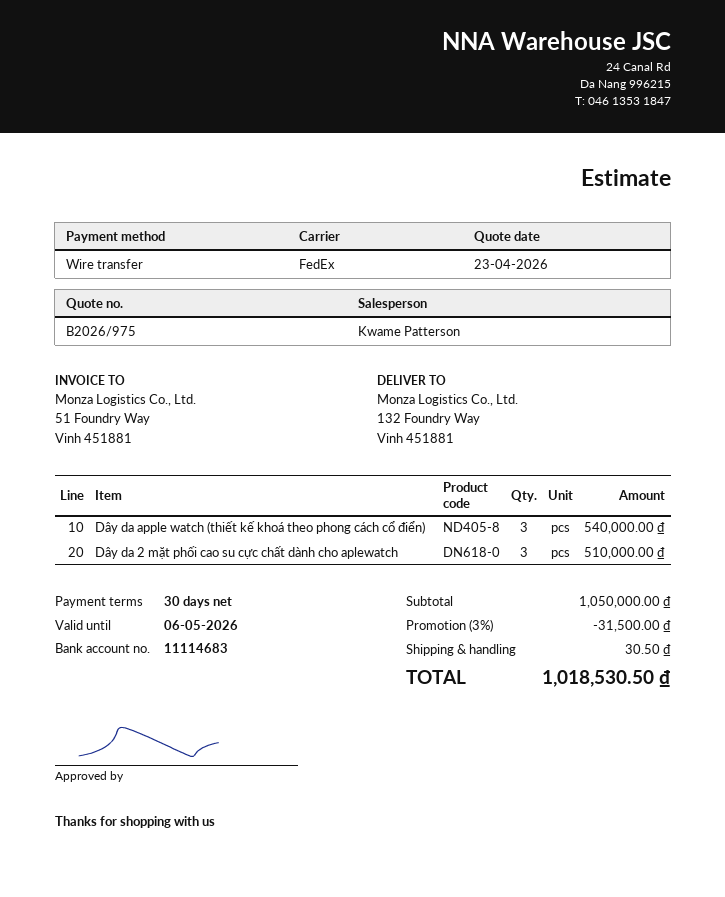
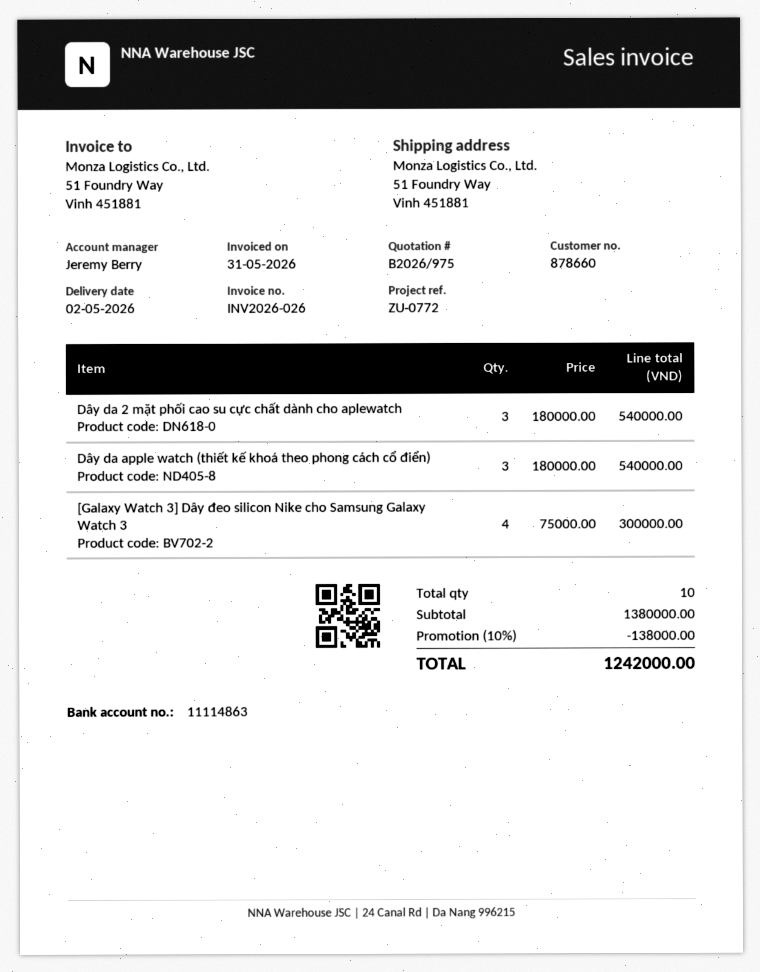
sales rep: Kwame Patterson -> Jeremy Berry
bank account: 11114683 -> 11114863
ship to: 132 Foundry Way, Vinh 451881 -> 51 Foundry Way, Vinh 451881
Dây da 2 mặt phối cao su cực chất dành cho aplewatch: 3 for 510000.00 -> 3 for 540000.00
[Galaxy Watch 3] Dây đeo silicon Nike cho Samsung Galaxy Watch 3: none -> 4 for 300000.00
subtotal: 1050000.00 -> 1380000.00
discount: 3% = 31500.00 -> 10% = 138000.00
shipping: 30.50 -> none
total: 1018530.50 -> 1242000.00

